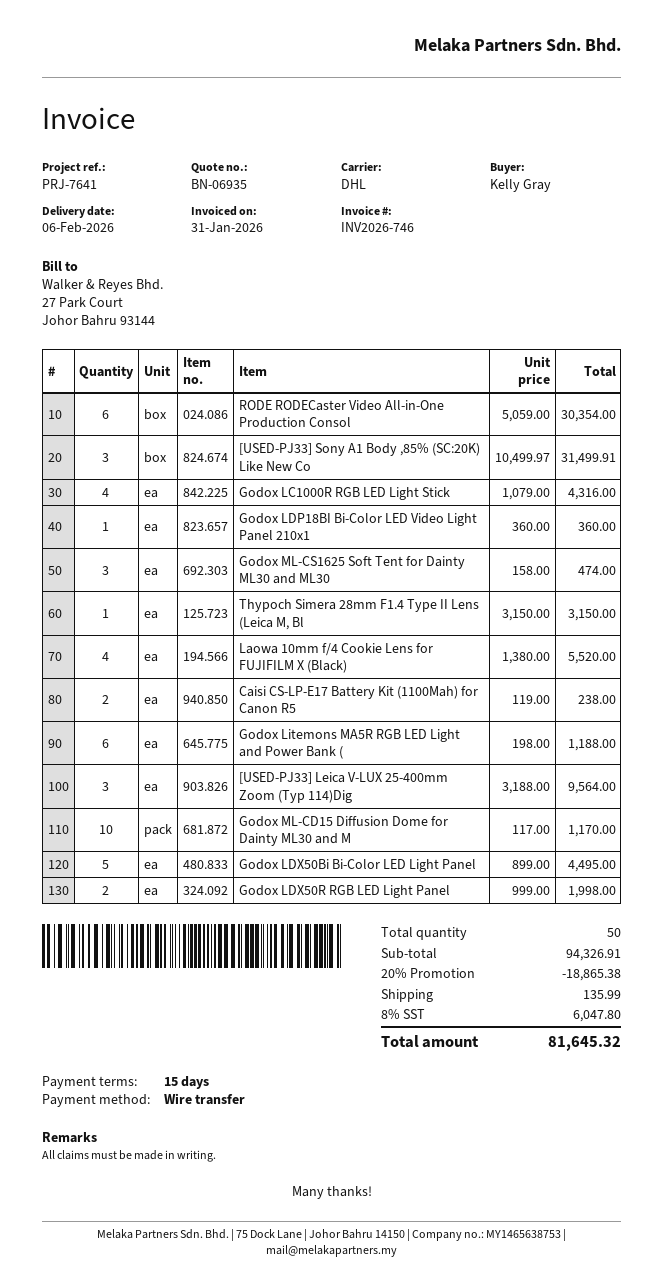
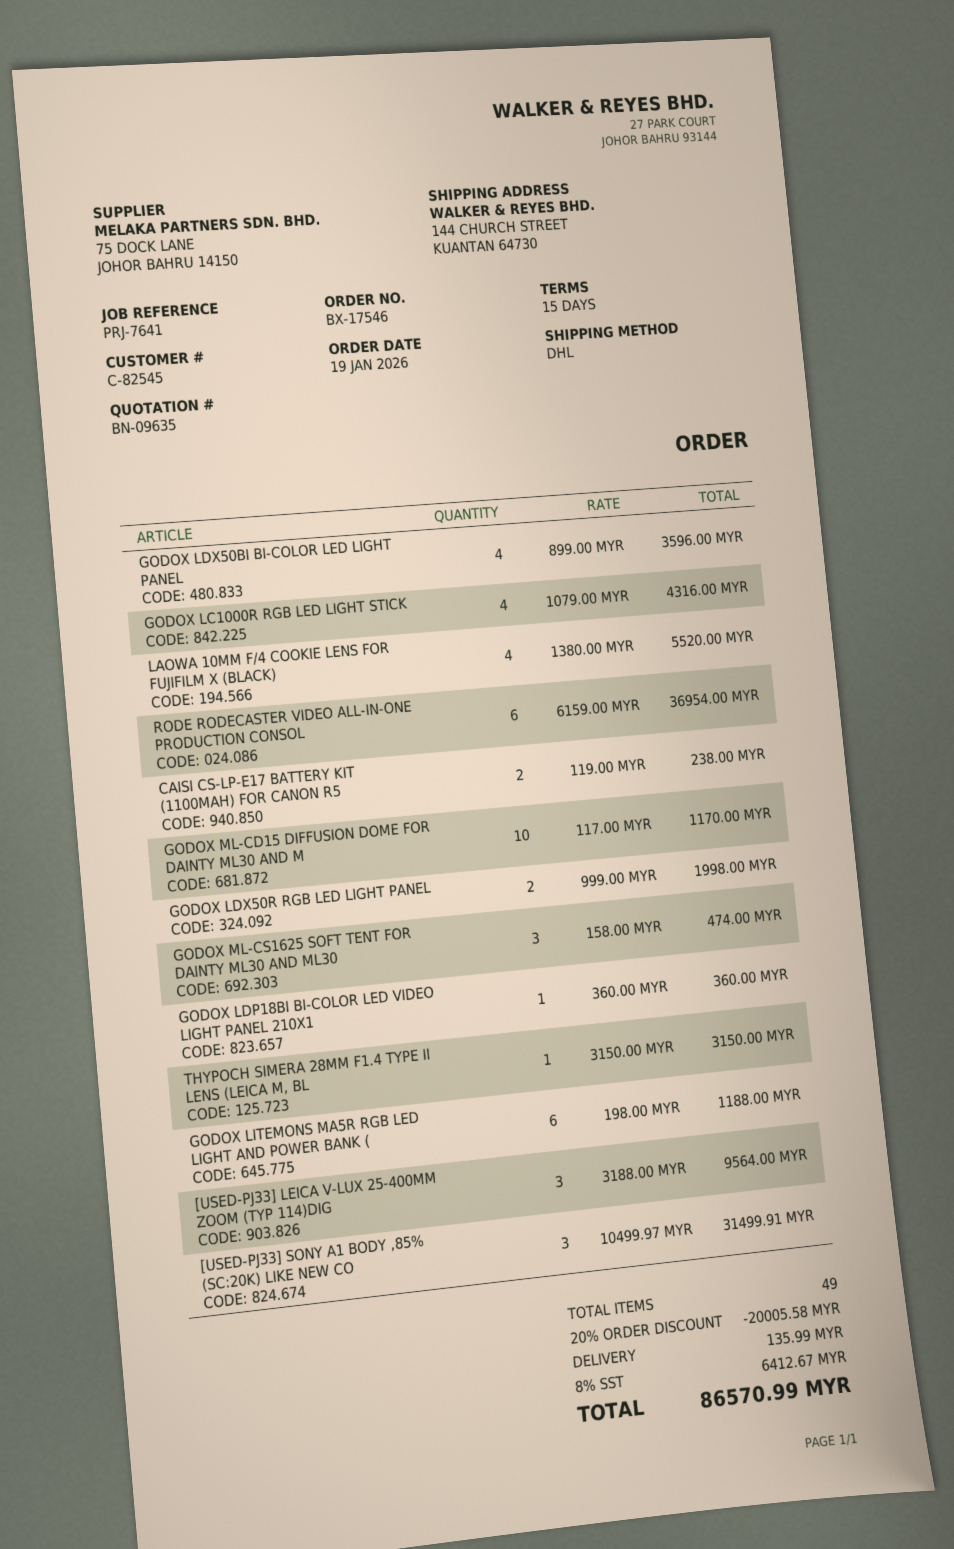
quote number: BN-06935 -> BN-09635
RODE RODECaster Video All-in-One Production Consol: 6 x 5059.00 = 30354.00 -> 6 x 6159.00 = 36954.00
Godox LDX50Bi Bi-Color LED Light Panel: 5 x 899.00 = 4495.00 -> 4 x 899.00 = 3596.00
total quantity: 50 -> 49
discount: 20% = 18865.38 -> 20% = 20005.58
tax: 8% = 6047.80 -> 8% = 6412.67
total: 81645.32 -> 86570.99

